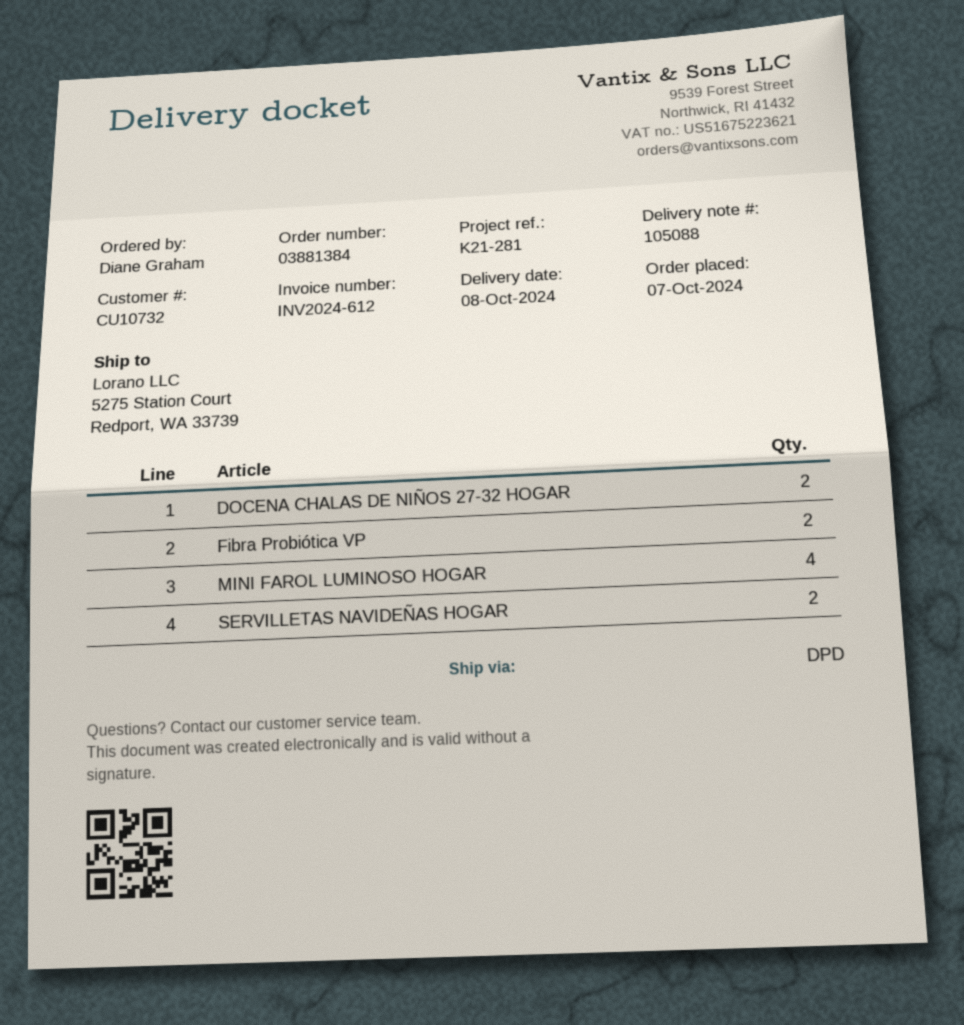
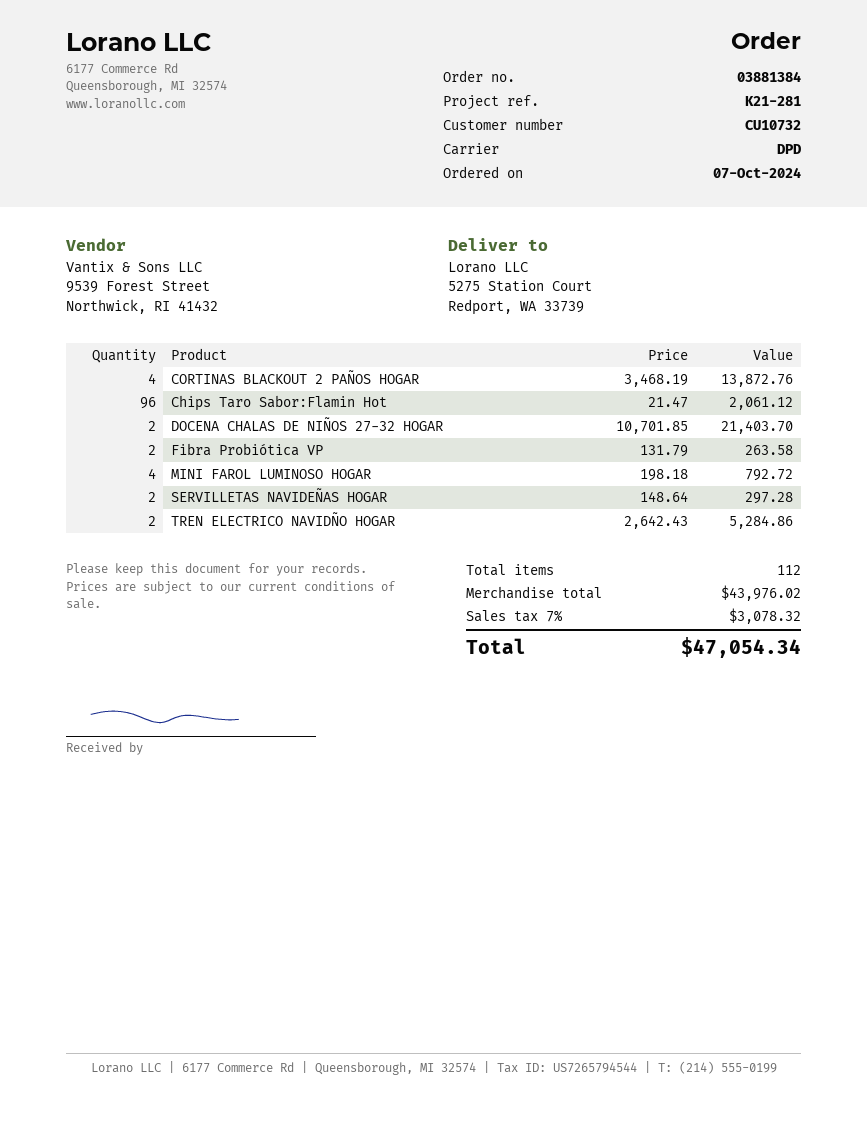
CORTINAS BLACKOUT 2 PAÑOS HOGAR: none -> 4
Chips Taro Sabor:Flamin Hot: none -> 96
TREN ELECTRICO NAVIDÑO HOGAR: none -> 2

